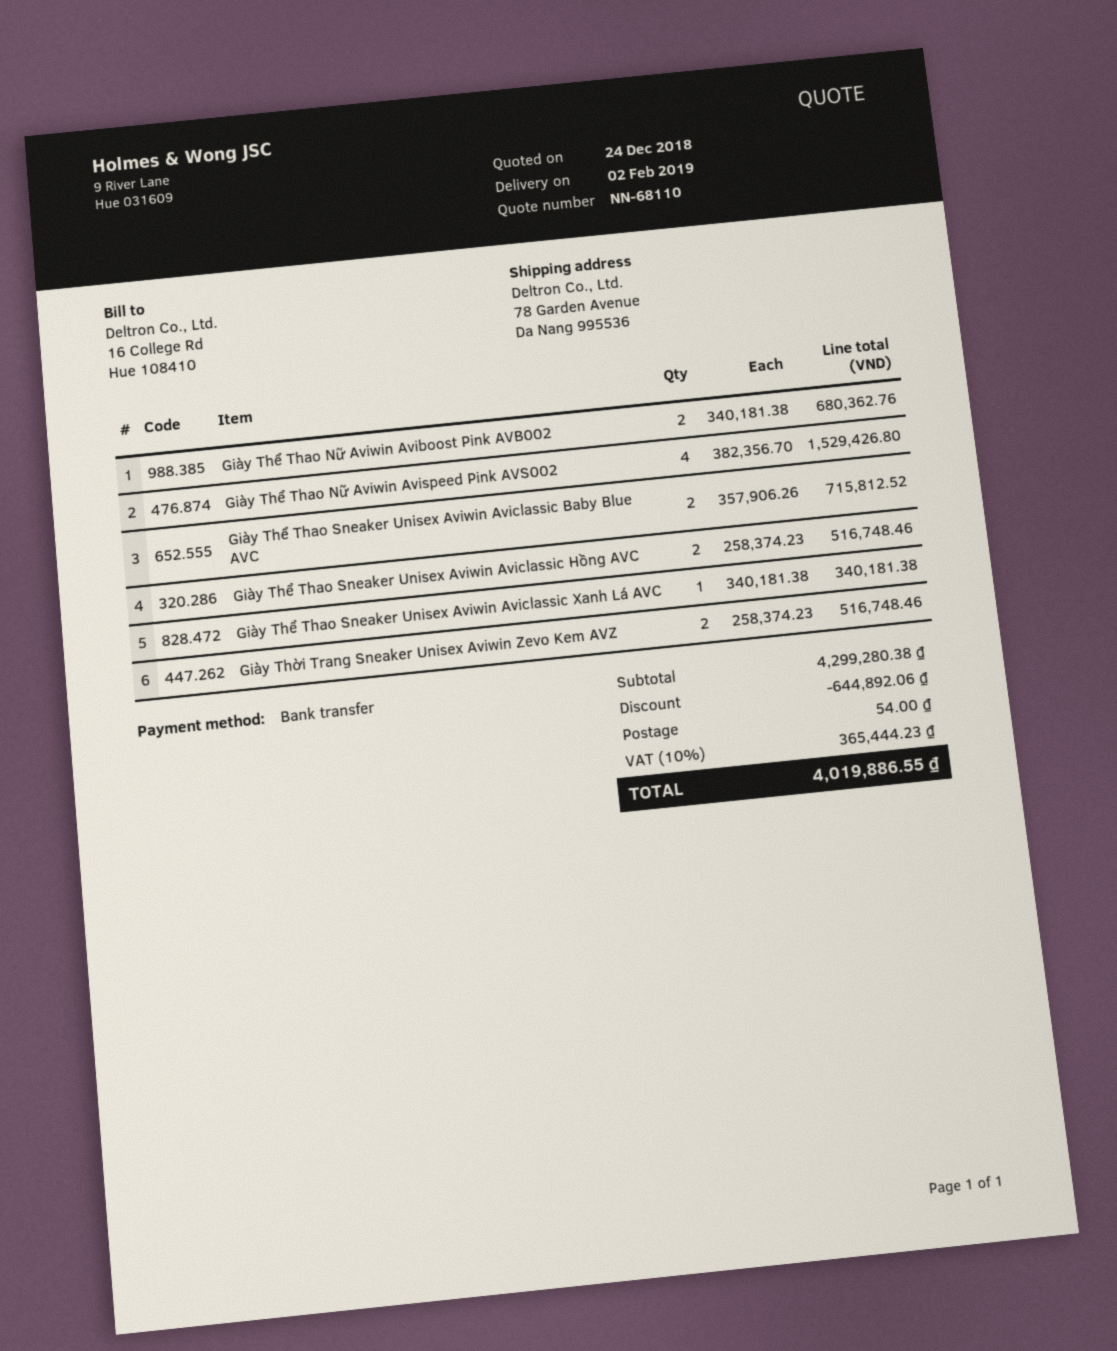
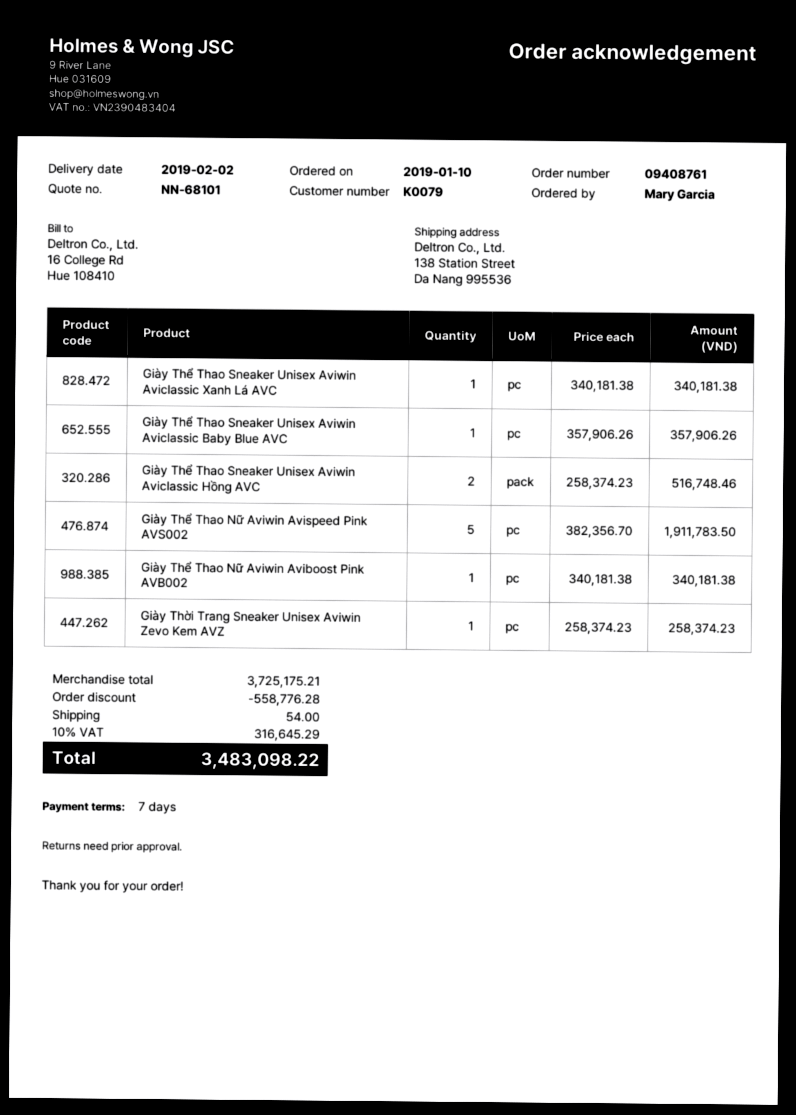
quote number: NN-68110 -> NN-68101
ship to: 78 Garden Avenue, Da Nang 995536 -> 138 Station Street, Da Nang 995536
Giày Thể Thao Nữ Aviwin Aviboost Pink AVB002: 2 x 340181.38 = 680362.76 -> 1 x 340181.38 = 340181.38
Giày Thể Thao Nữ Aviwin Avispeed Pink AVS002: 4 x 382356.70 = 1529426.80 -> 5 x 382356.70 = 1911783.50
Giày Thể Thao Sneaker Unisex Aviwin Aviclassic Baby Blue AVC: 2 x 357906.26 = 715812.52 -> 1 x 357906.26 = 357906.26
Giày Thời Trang Sneaker Unisex Aviwin Zevo Kem AVZ: 2 x 258374.23 = 516748.46 -> 1 x 258374.23 = 258374.23
subtotal: 4299280.38 -> 3725175.21
discount: 644892.06 -> 558776.28
tax: 10% = 365444.23 -> 10% = 316645.29
total: 4019886.55 -> 3483098.22

